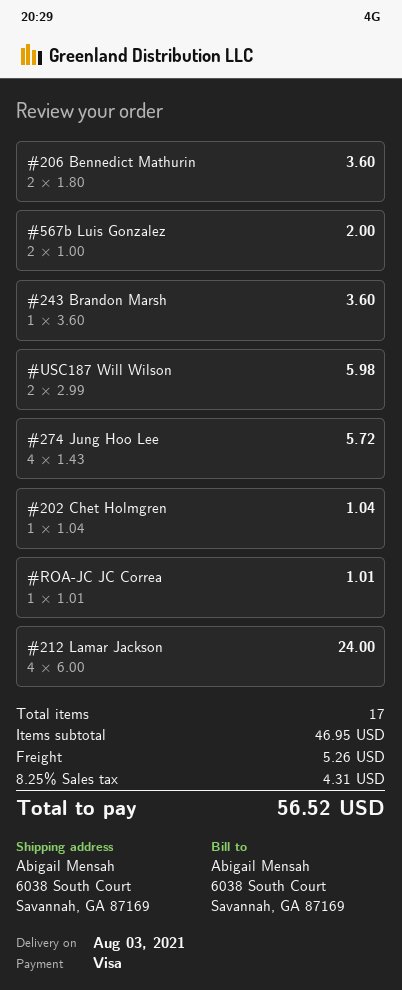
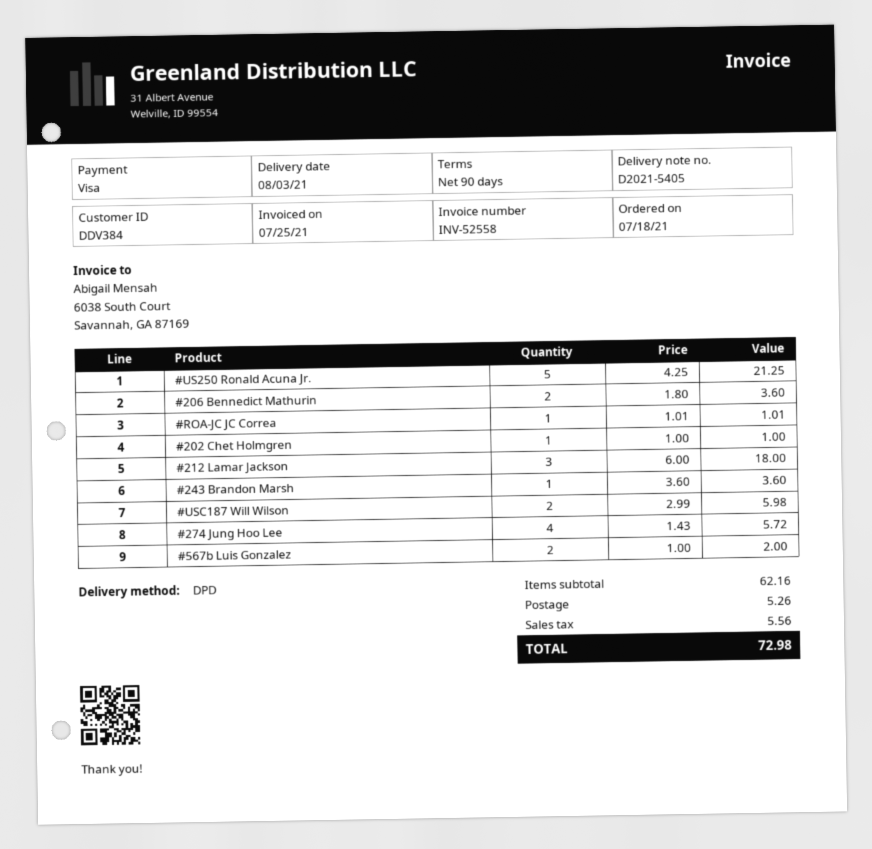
#202 Chet Holmgren: 1 x 1.04 = 1.04 -> 1 x 1.00 = 1.00
#212 Lamar Jackson: 4 x 6.00 = 24.00 -> 3 x 6.00 = 18.00
#US250 Ronald Acuna Jr.: none -> 5 x 4.25 = 21.25
subtotal: 46.95 -> 62.16
tax: 4.31 -> 5.56
total: 56.52 -> 72.98

